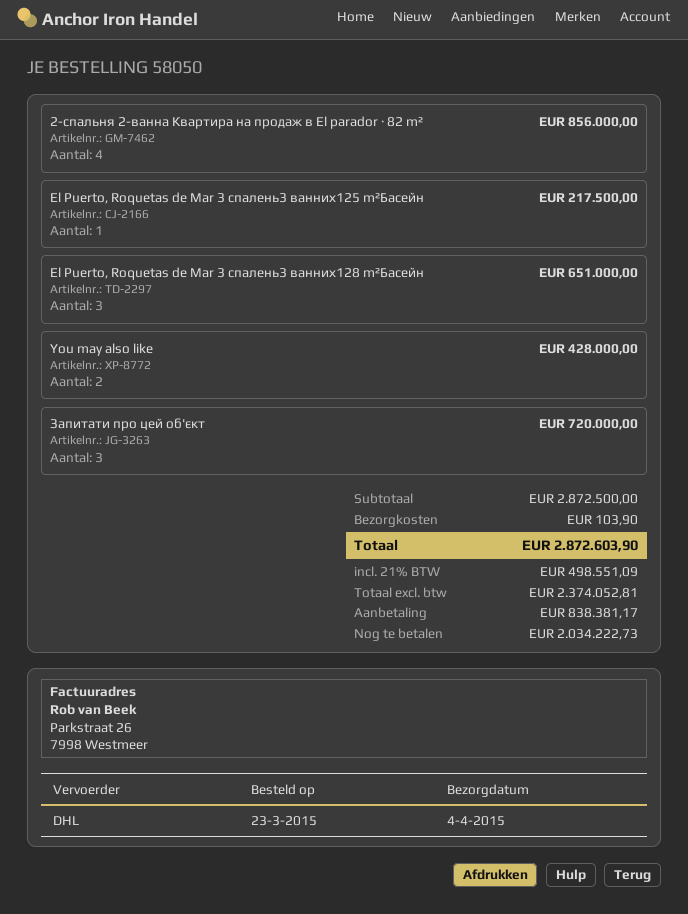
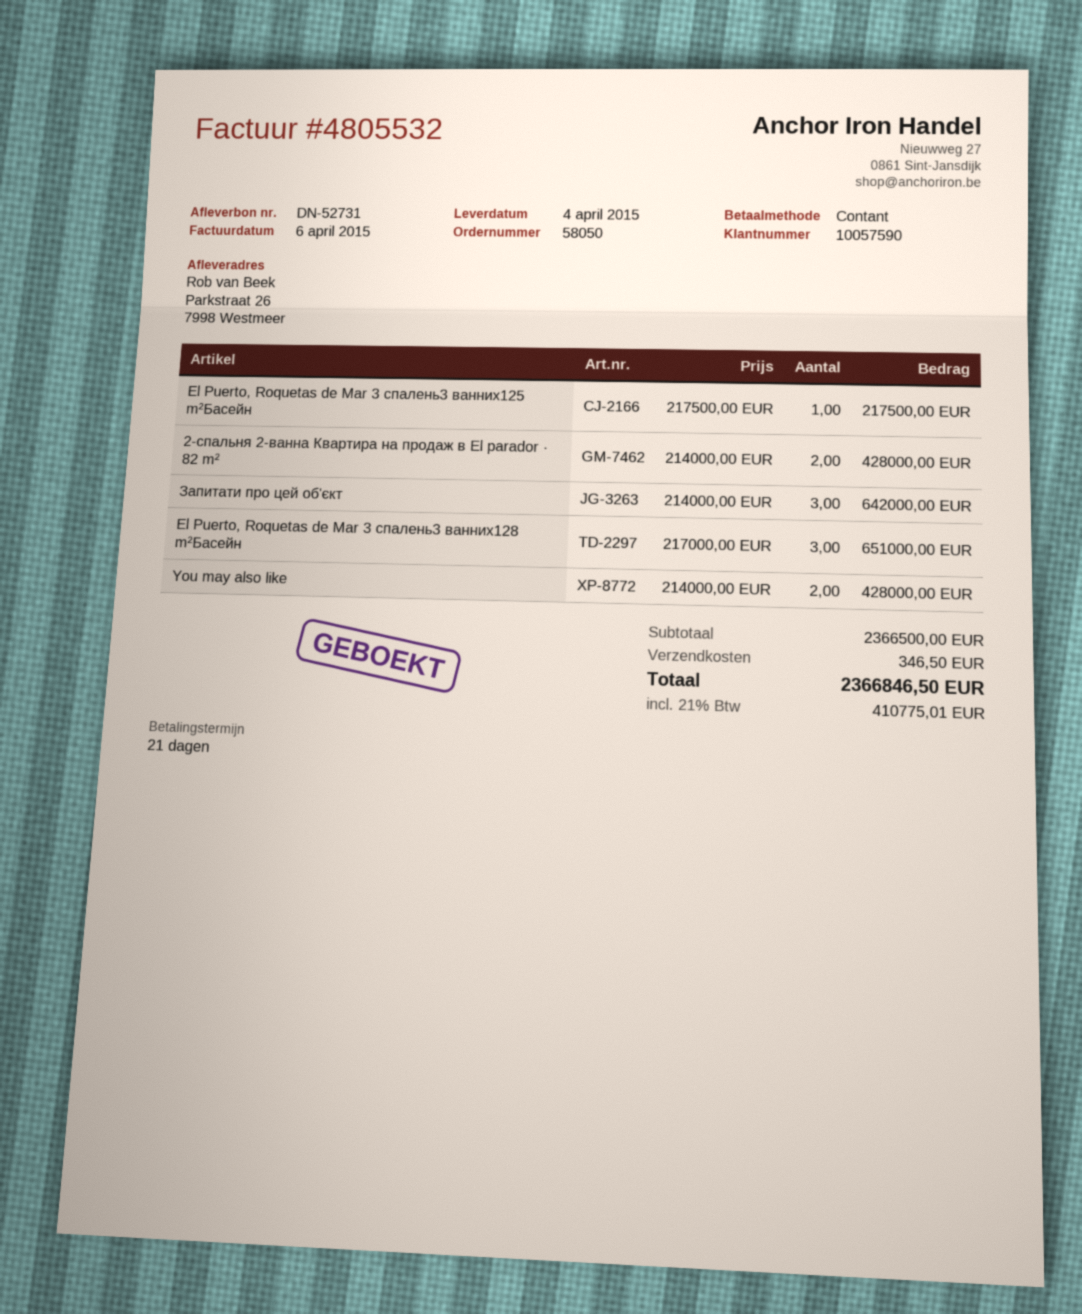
2-спальня 2-ванна Квартира на продаж в El parador · 82 m²: 4 for 856000.00 -> 2 for 428000.00
Запитати про цей об'єкт: 3 for 720000.00 -> 3 for 642000.00
subtotal: 2872500.00 -> 2366500.00
shipping: 103.90 -> 346.50
tax: 21% = 498551.09 -> 21% = 410775.01
total: 2872603.90 -> 2366846.50

